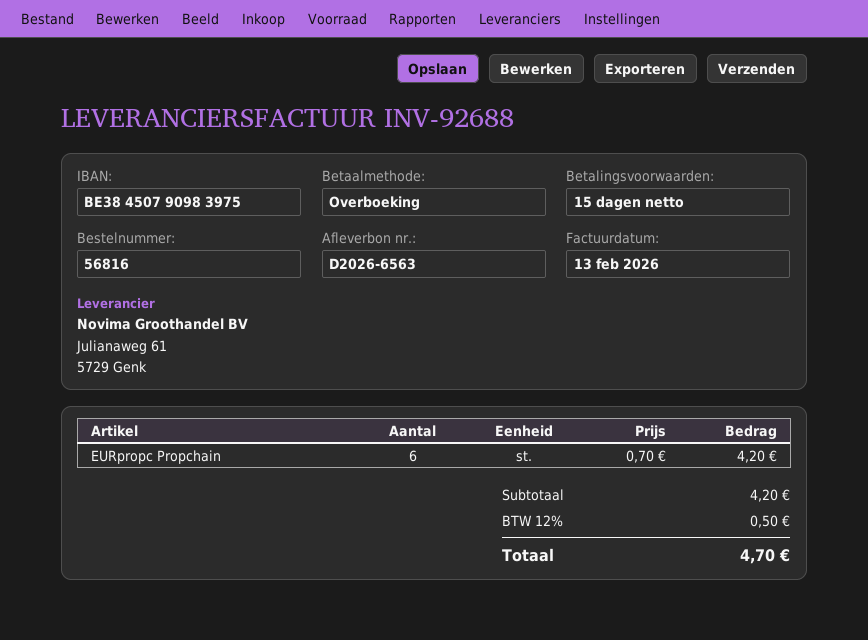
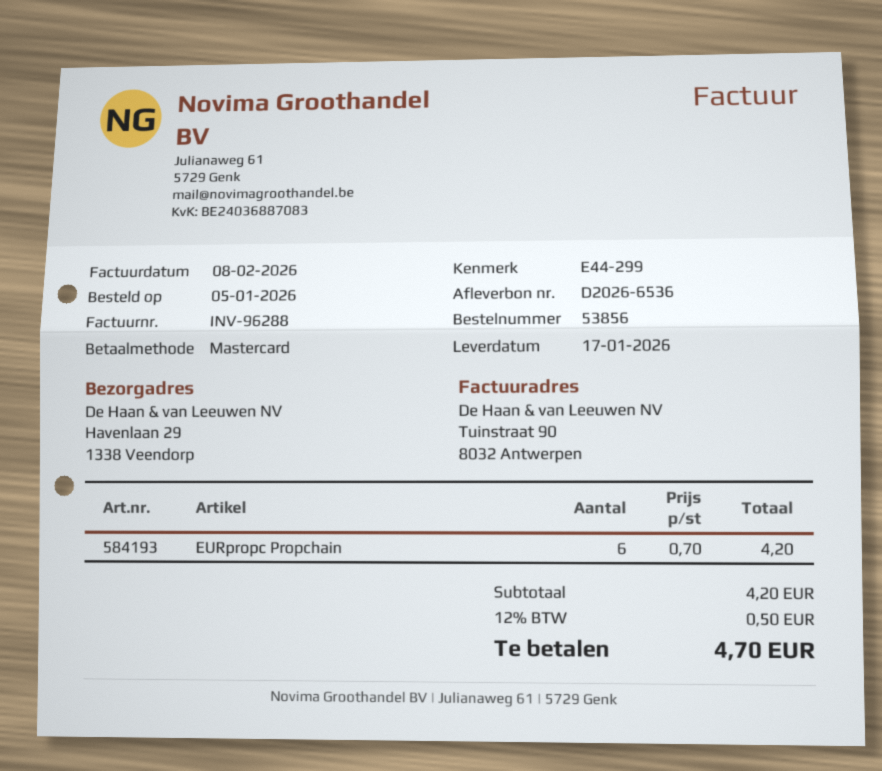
order number: 56816 -> 53856
delivery note number: D2026-6563 -> D2026-6536
invoice number: INV-92688 -> INV-96288
invoice date: 2026-02-13 -> 2026-02-08
payment method: bank transfer -> Mastercard

